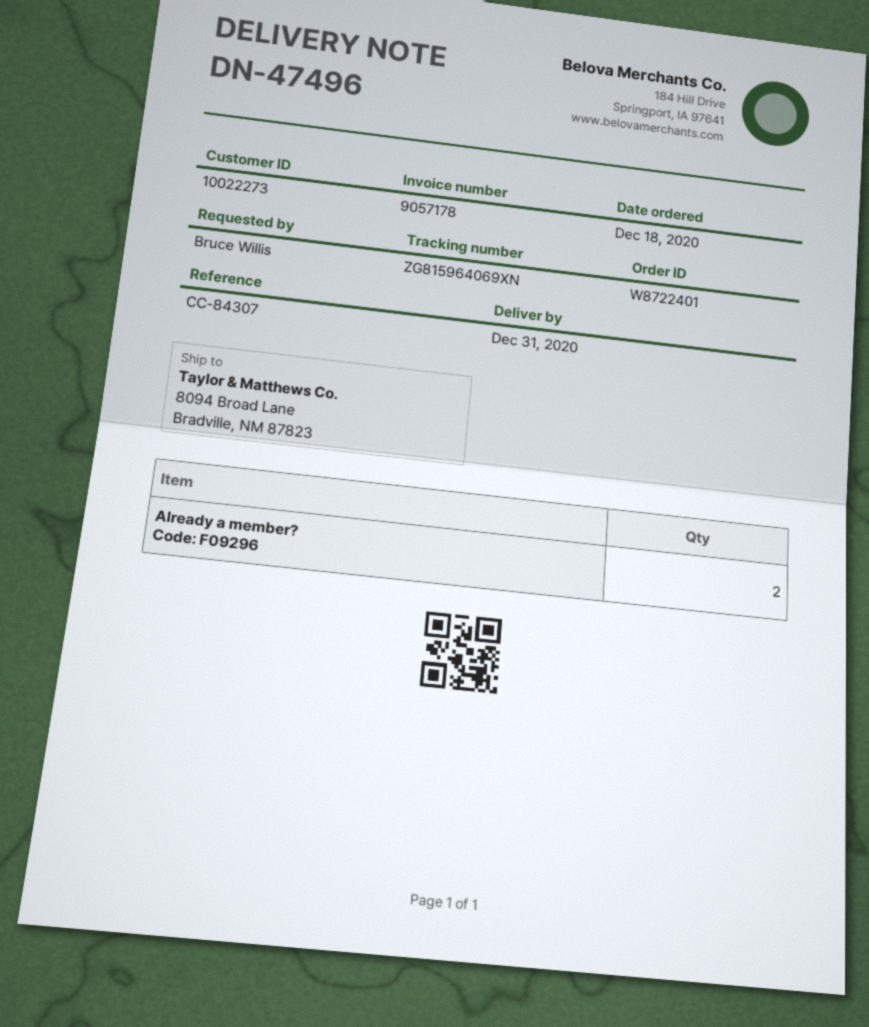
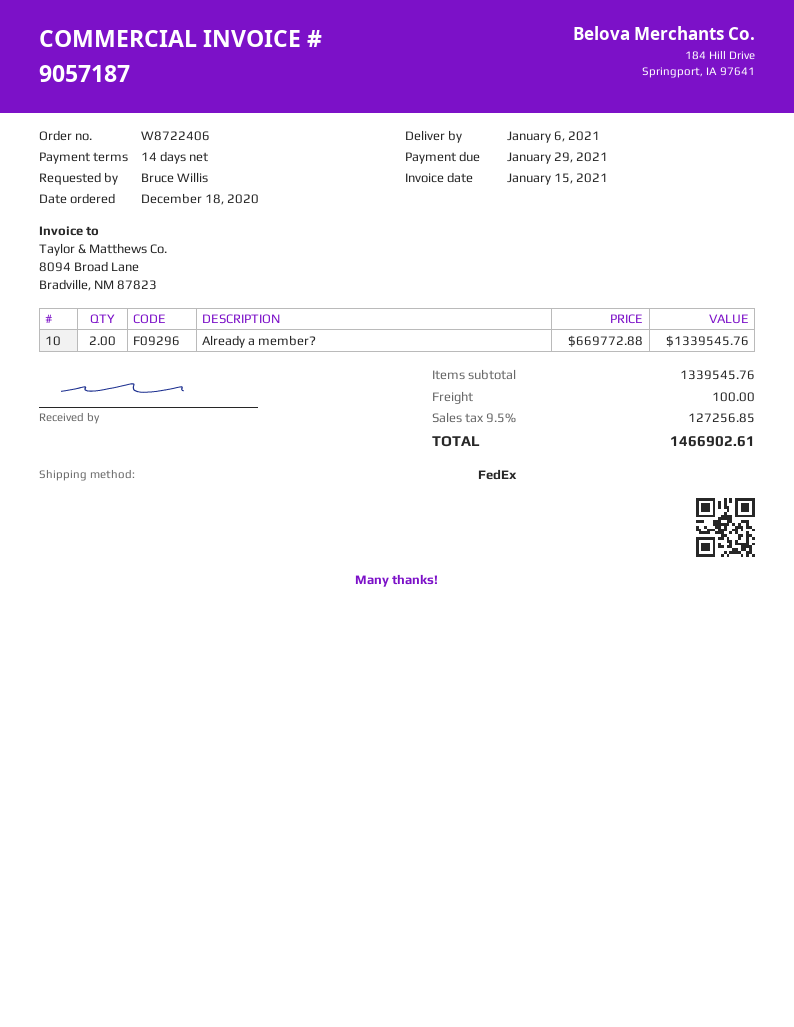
order number: W8722401 -> W8722406
delivery date: 2020-12-31 -> 2021-01-06
invoice number: 9057178 -> 9057187

